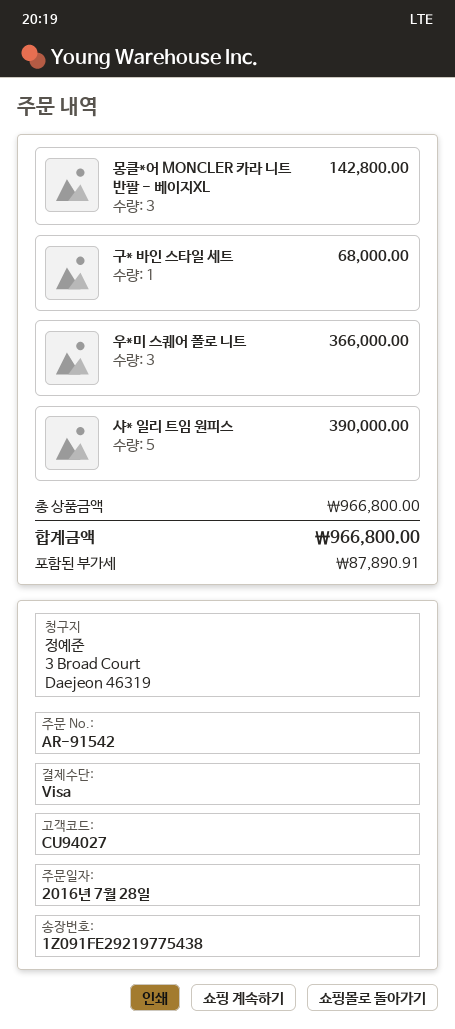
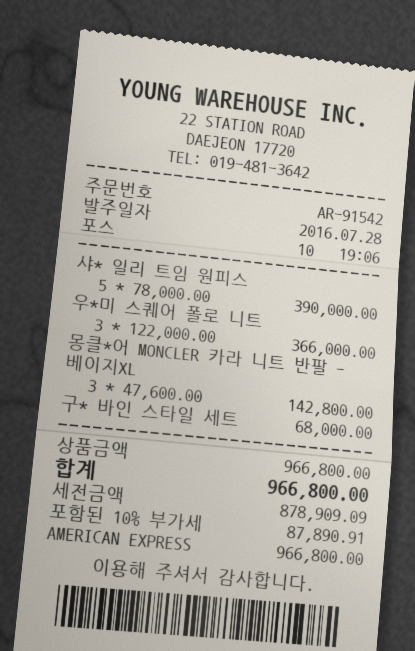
payment method: Visa -> American Express

